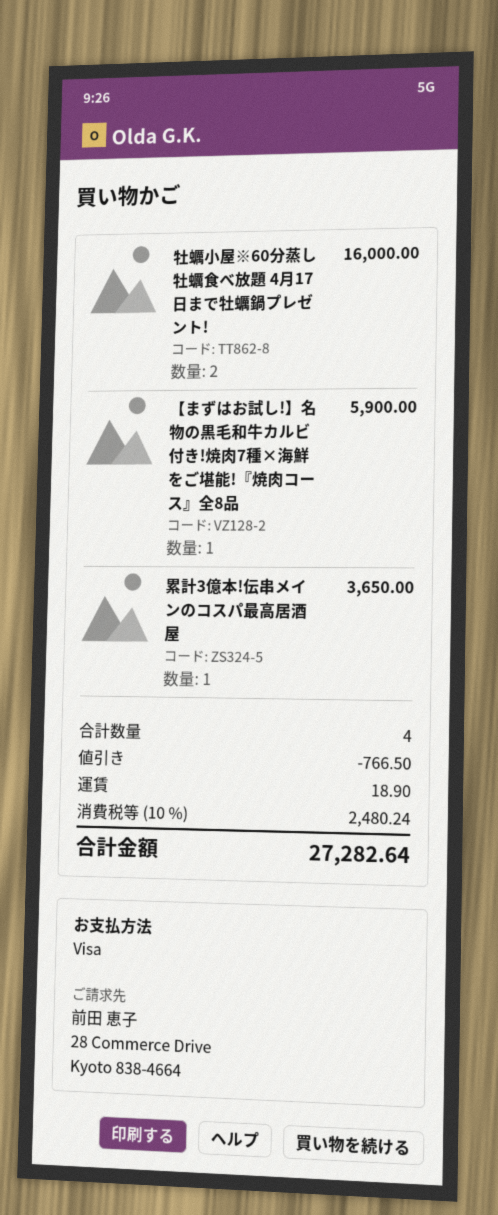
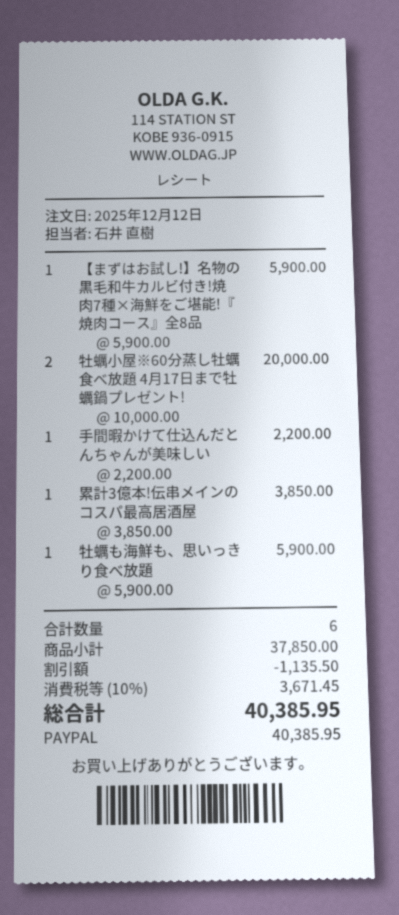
payment method: Visa -> PayPal
牡蠣小屋※60分蒸し牡蠣食べ放題 4月17日まで牡蠣鍋プレゼント!: 2 for 16000.00 -> 2 for 20000.00
累計3億本!伝串メインのコスパ最高居酒屋: 1 for 3650.00 -> 1 for 3850.00
手間暇かけて仕込んだとんちゃんが美味しい: none -> 1 for 2200.00
牡蠣も海鮮も、思いっきり食べ放題: none -> 1 for 5900.00
total quantity: 4 -> 6
discount: 766.50 -> 1135.50
shipping: 18.90 -> none
tax: 10% = 2480.24 -> 10% = 3671.45
total: 27282.64 -> 40385.95

